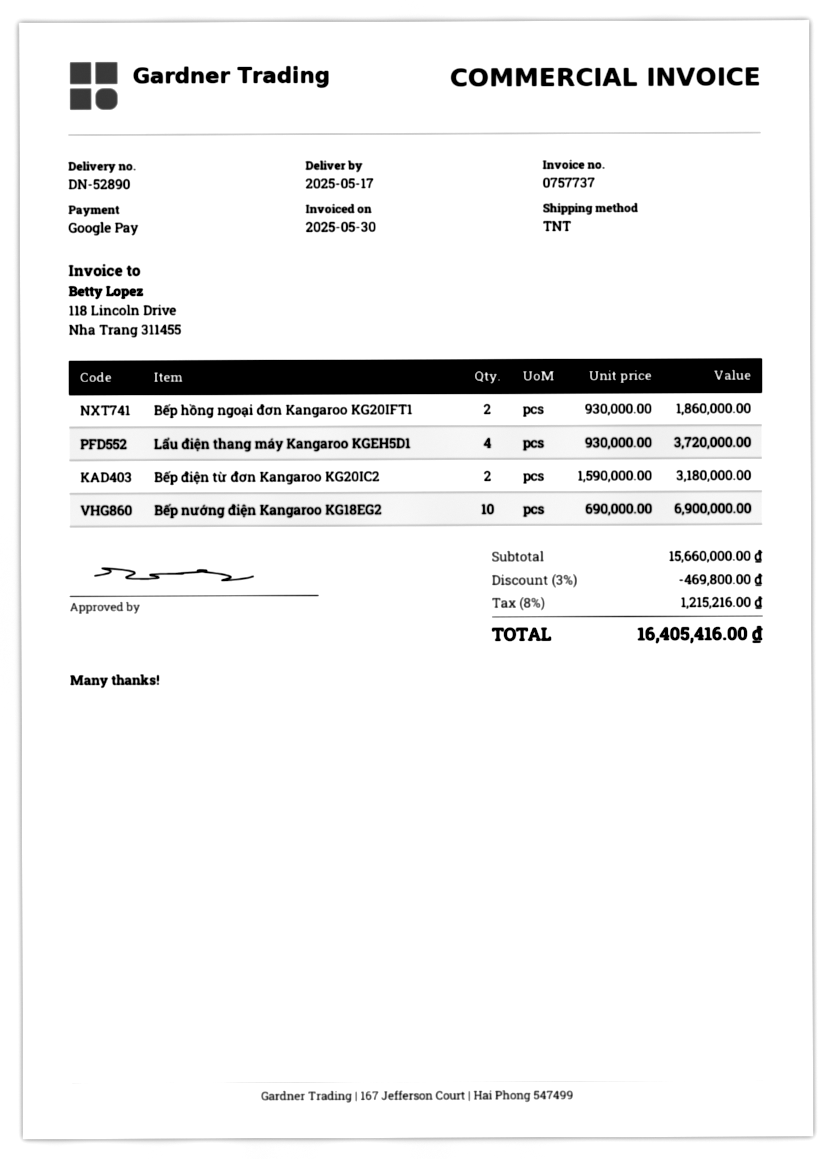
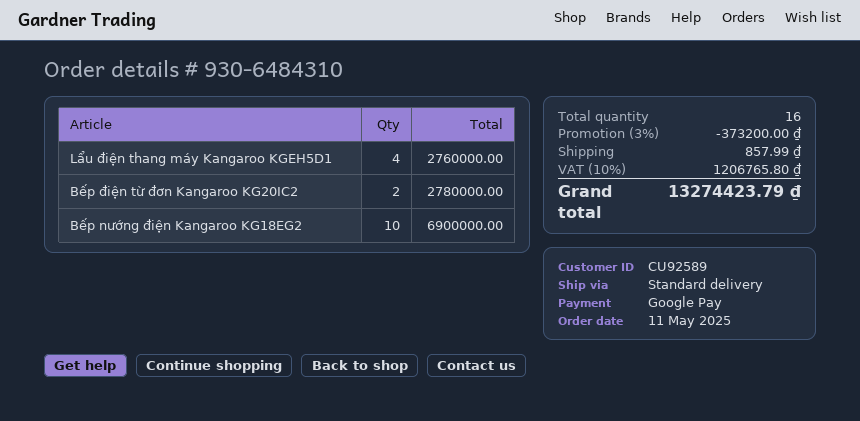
shipping method: TNT -> standard
Bếp hồng ngoại đơn Kangaroo KG20IFT1: 2 for 1860000.00 -> none
Lẩu điện thang máy Kangaroo KGEH5D1: 4 for 3720000.00 -> 4 for 2760000.00
Bếp điện từ đơn Kangaroo KG20IC2: 2 for 3180000.00 -> 2 for 2780000.00
discount: 3% = 469800.00 -> 3% = 373200.00
shipping: none -> 857.99
tax: 8% = 1215216.00 -> 10% = 1206765.80
total: 16405416.00 -> 13274423.79

